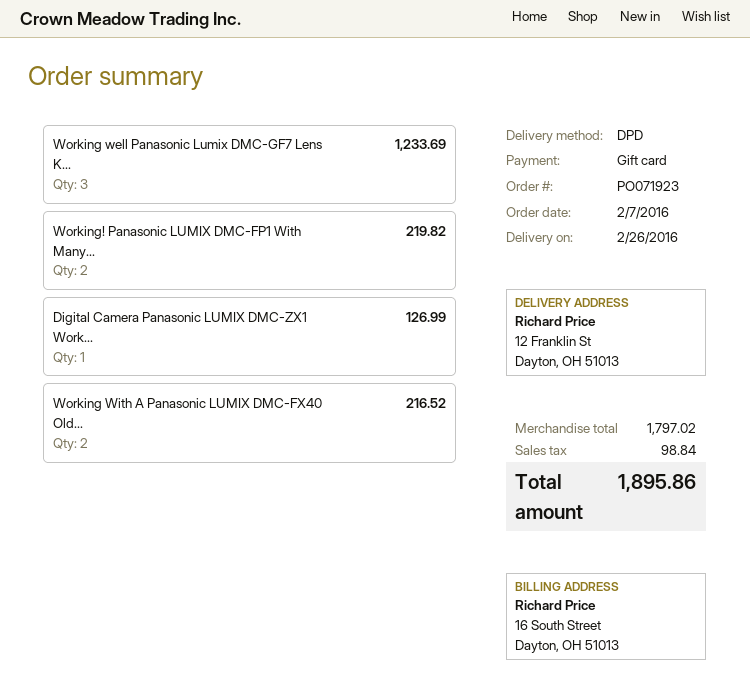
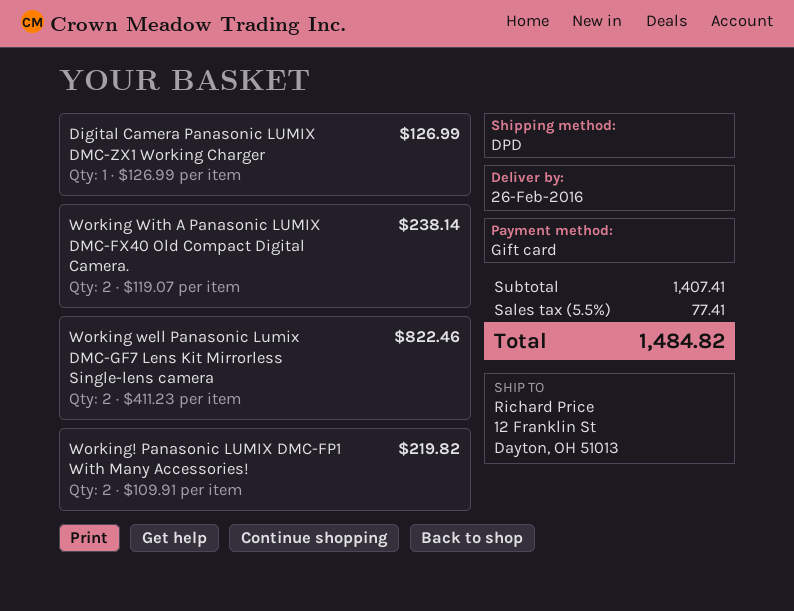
Working well Panasonic Lumix DMC-GF7 Lens K...: 3 for 1233.69 -> 2 for 822.46
Working With A Panasonic LUMIX DMC-FX40 Old...: 2 for 216.52 -> 2 for 238.14
subtotal: 1797.02 -> 1407.41
tax: 98.84 -> 77.41
total: 1895.86 -> 1484.82

